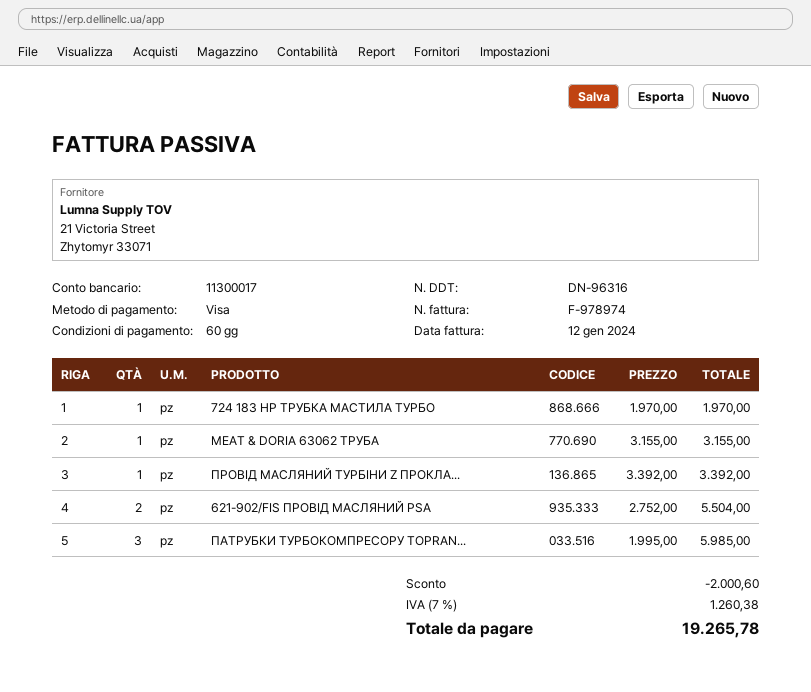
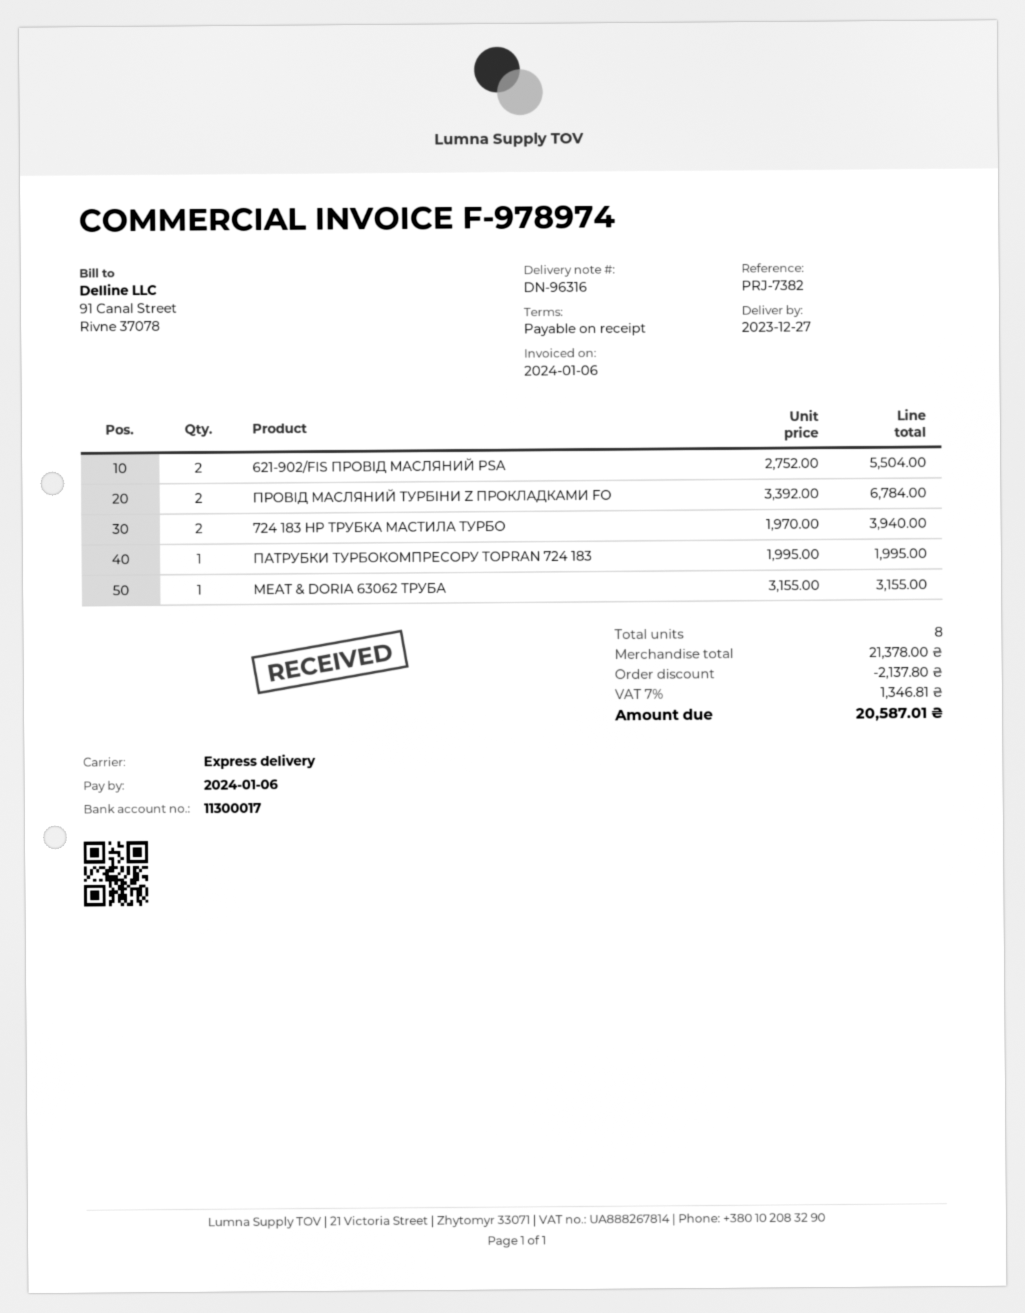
invoice date: 2024-01-12 -> 2024-01-06
payment terms: 60 days -> on receipt
724 183 HP ТРУБКА МАСТИЛА ТУРБО: 1 x 1970.00 = 1970.00 -> 2 x 1970.00 = 3940.00
ПРОВІД МАСЛЯНИЙ ТУРБІНИ Z ПРОКЛА...: 1 x 3392.00 = 3392.00 -> 2 x 3392.00 = 6784.00
ПАТРУБКИ ТУРБОКОМПРЕСОРУ TOPRAN...: 3 x 1995.00 = 5985.00 -> 1 x 1995.00 = 1995.00
discount: 2000.60 -> 2137.80
tax: 7% = 1260.38 -> 7% = 1346.81
total: 19265.78 -> 20587.01

